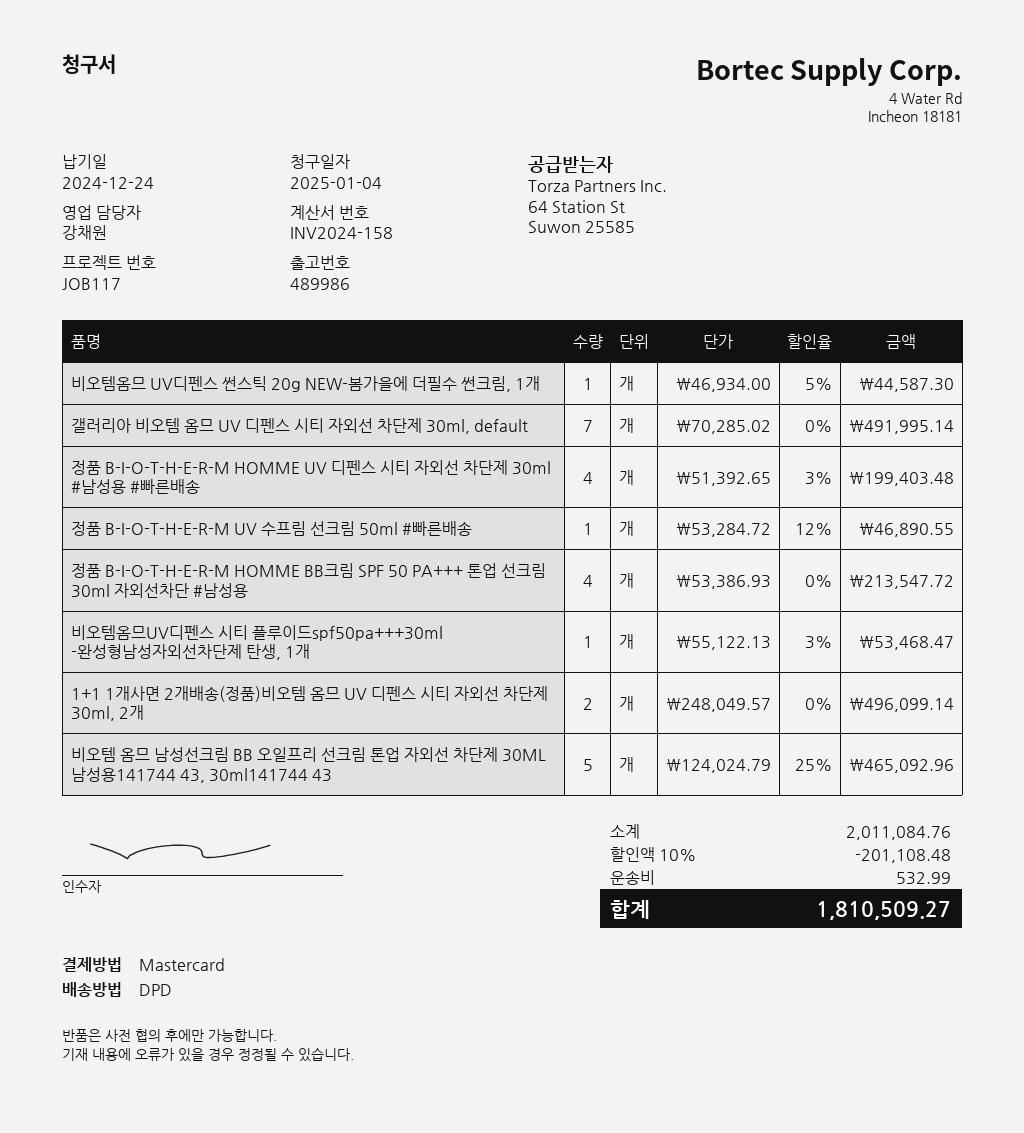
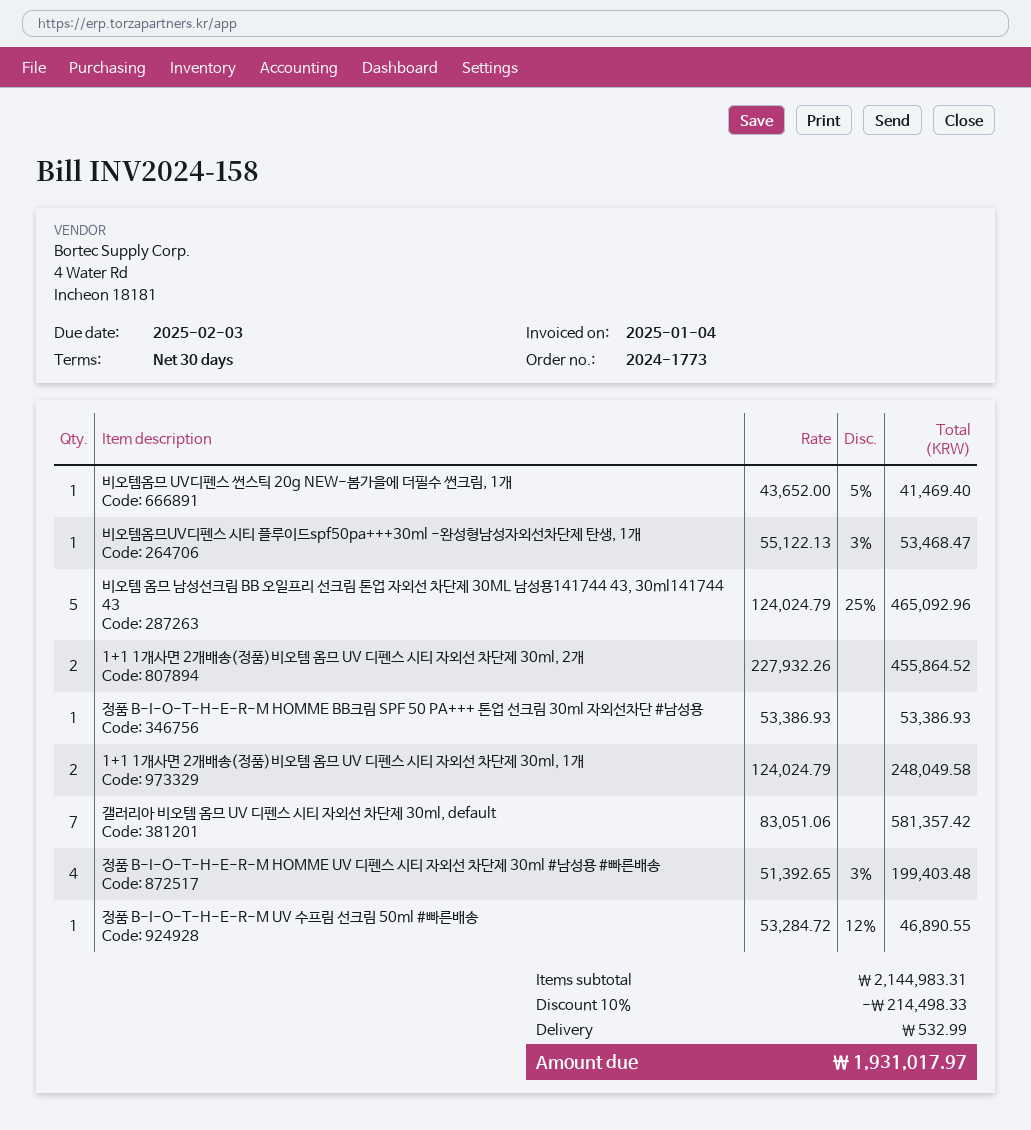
비오템옴므 UV디펜스 썬스틱 20g NEW-봄가을에 더필수 썬크림, 1개: 1 x 46934.00 - 5% = 44587.30 -> 1 x 43652.00 - 5% = 41469.40
갤러리아 비오템 옴므 UV 디펜스 시티 자외선 차단제 30ml, default: 7 x 70285.02 = 491995.14 -> 7 x 83051.06 = 581357.42
정품 B-I-O-T-H-E-R-M HOMME BB크림 SPF 50 PA+++ 톤업 선크림 30ml 자외선차단 #남성용: 4 x 53386.93 = 213547.72 -> 1 x 53386.93 = 53386.93
1+1 1개사면 2개배송(정품)비오템 옴므 UV 디펜스 시티 자외선 차단제 30ml, 2개: 2 x 248049.57 = 496099.14 -> 2 x 227932.26 = 455864.52
1+1 1개사면 2개배송(정품)비오템 옴므 UV 디펜스 시티 자외선 차단제 30ml, 1개: none -> 2 x 124024.79 = 248049.58
subtotal: 2011084.76 -> 2144983.31
discount: 10% = 201108.48 -> 10% = 214498.33
total: 1810509.27 -> 1931017.97

